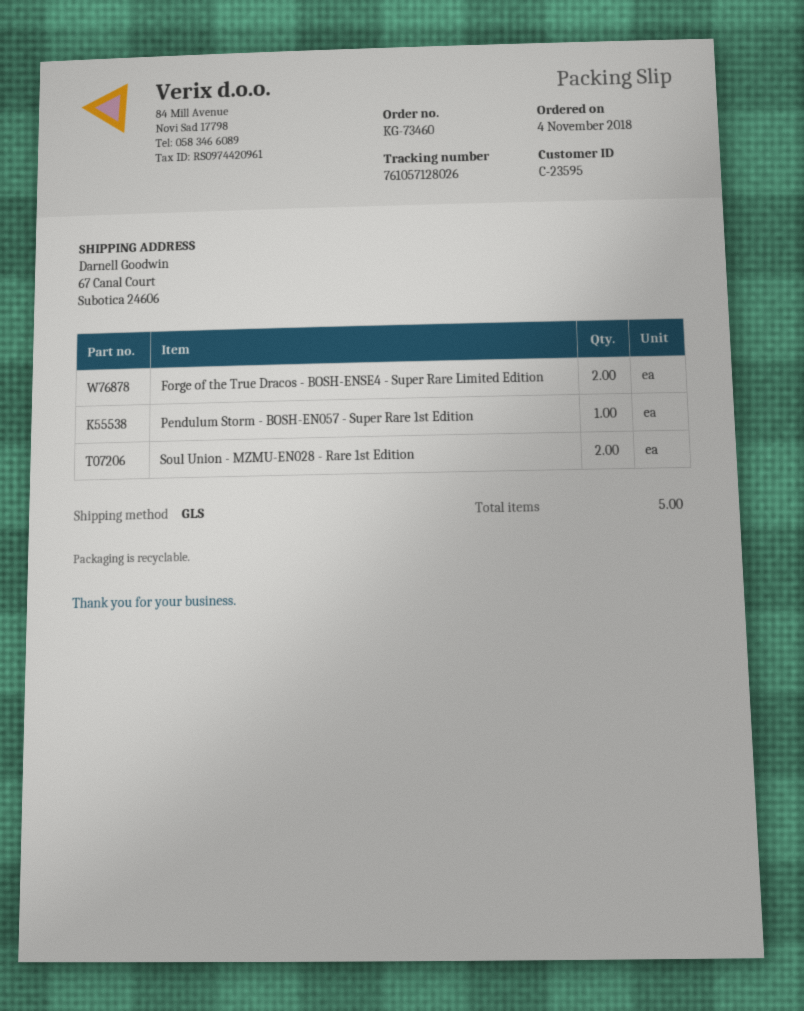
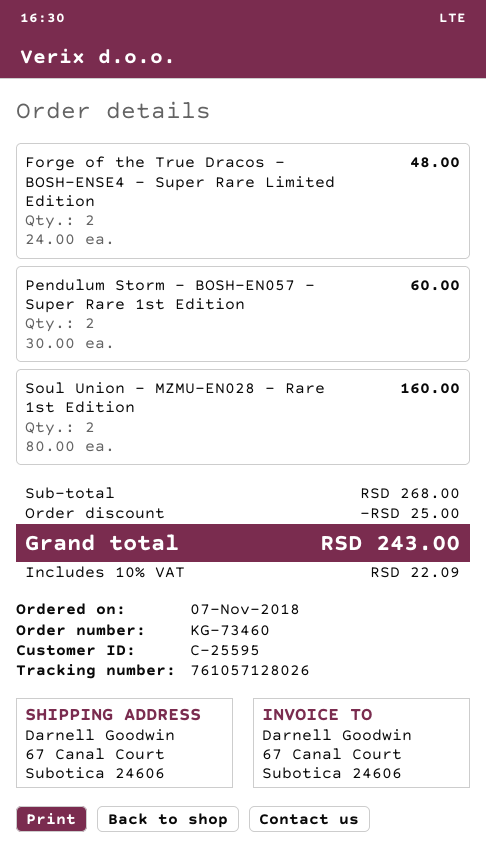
order date: 2018-11-04 -> 2018-11-07
customer number: C-23595 -> C-25595
Pendulum Storm - BOSH-EN057 - Super Rare 1st Edition: 1 -> 2

